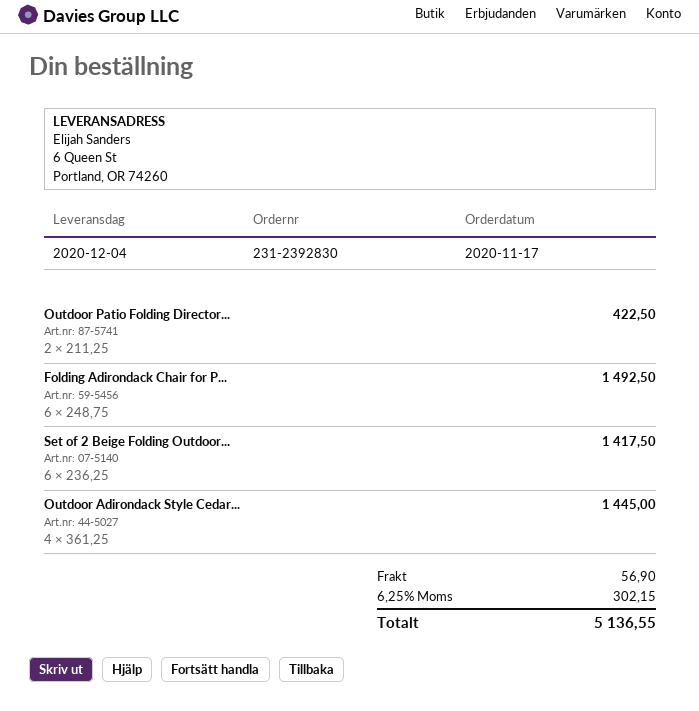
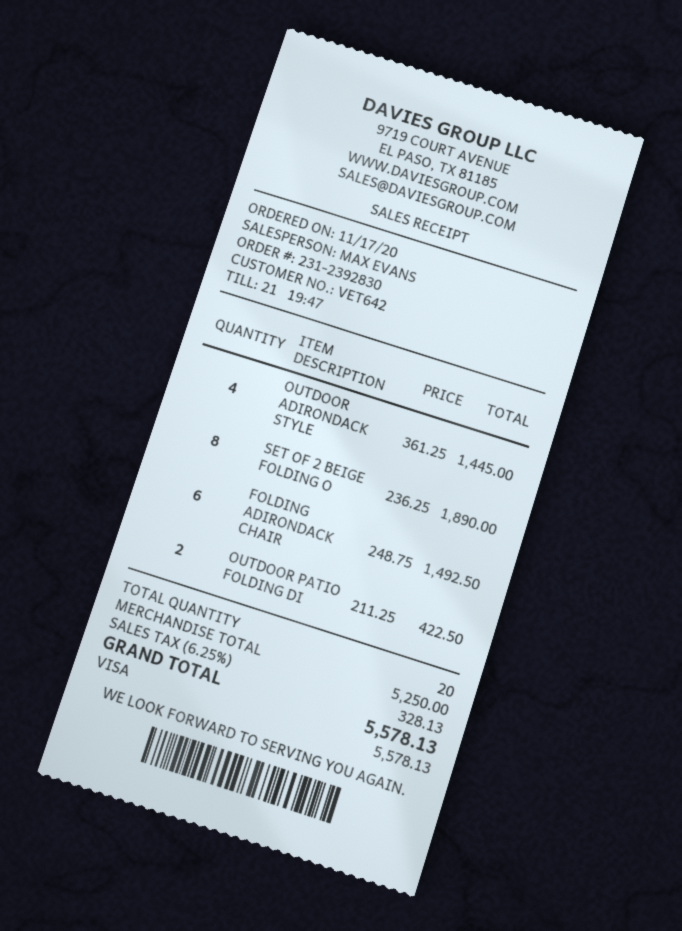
Set of 2 Beige Folding Outdoor...: 6 x 236.25 = 1417.50 -> 8 x 236.25 = 1890.00
shipping: 56.90 -> none
tax: 6.25% = 302.15 -> 6.25% = 328.13
total: 5136.55 -> 5578.13

